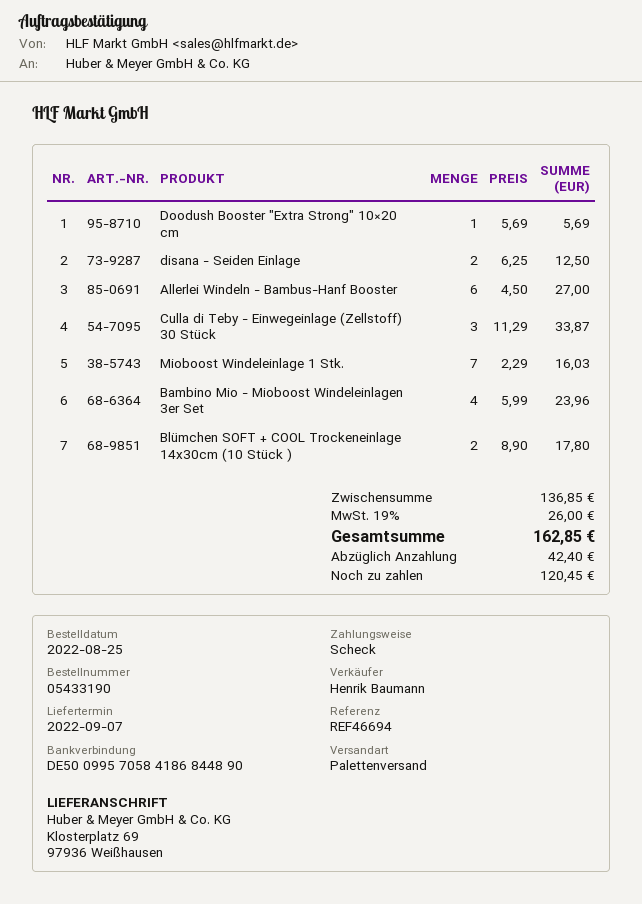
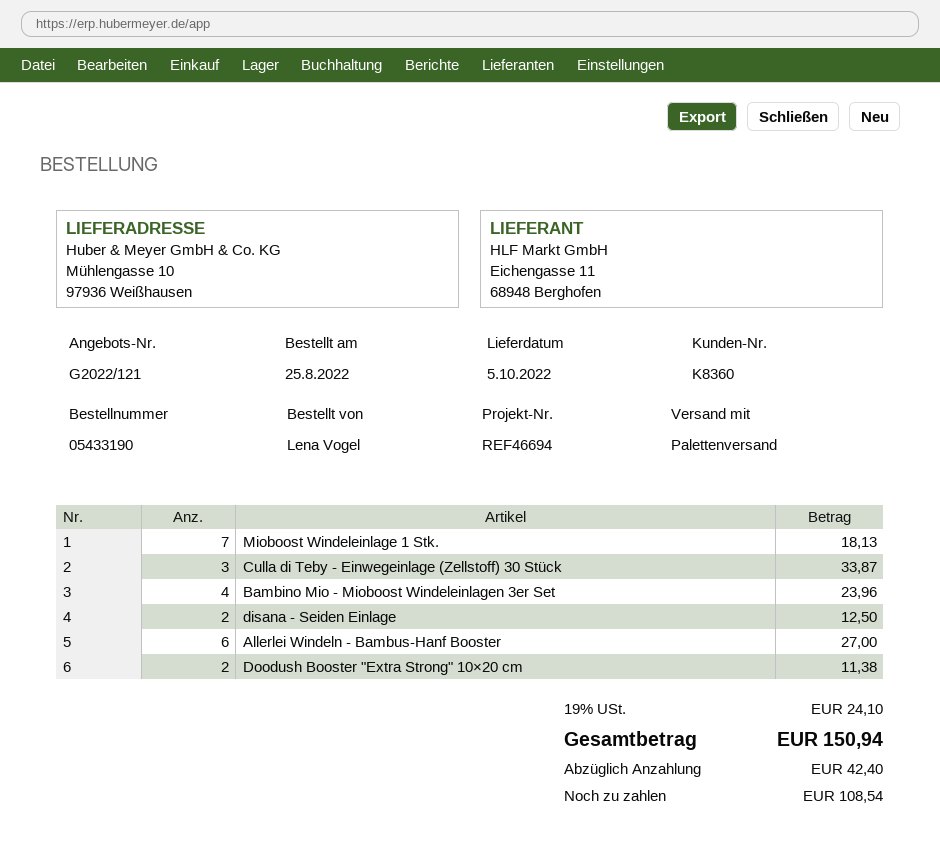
delivery date: 2022-09-07 -> 2022-10-05
ship to: Klosterplatz 69, 97936 Weißhausen -> Mühlengasse 10, 97936 Weißhausen
Doodush Booster "Extra Strong" 10×20 cm: 1 for 5.69 -> 2 for 11.38
Mioboost Windeleinlage 1 Stk.: 7 for 16.03 -> 7 for 18.13
Blümchen SOFT + COOL Trockeneinlage 14x30cm (10 Stück ): 2 for 17.80 -> none
tax: 19% = 26.00 -> 19% = 24.10
total: 162.85 -> 150.94
balance: 120.45 -> 108.54

